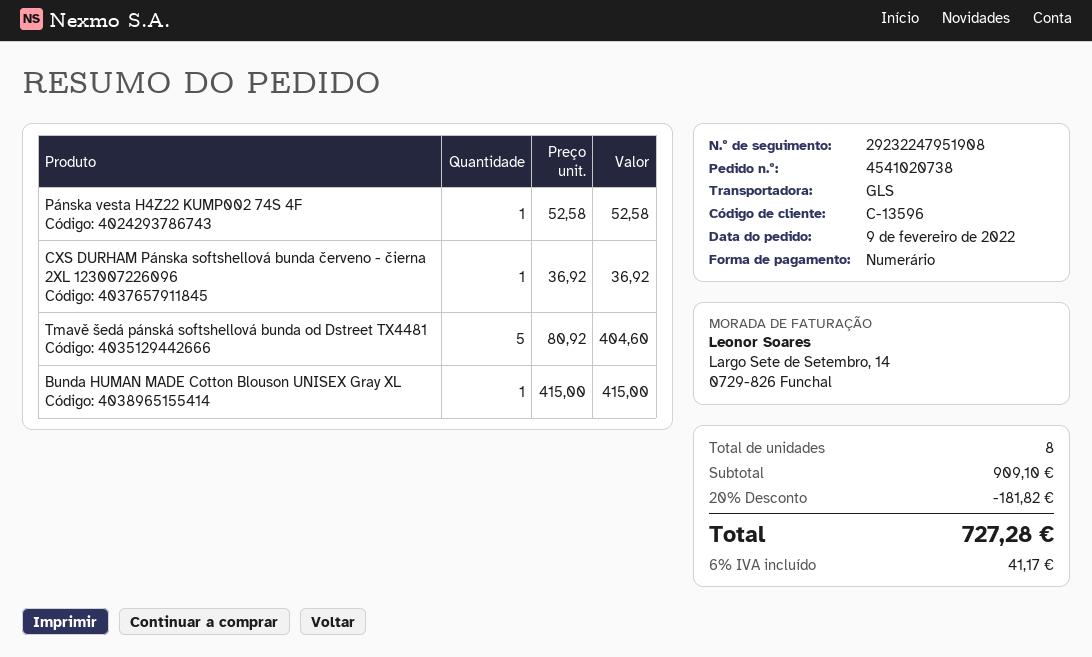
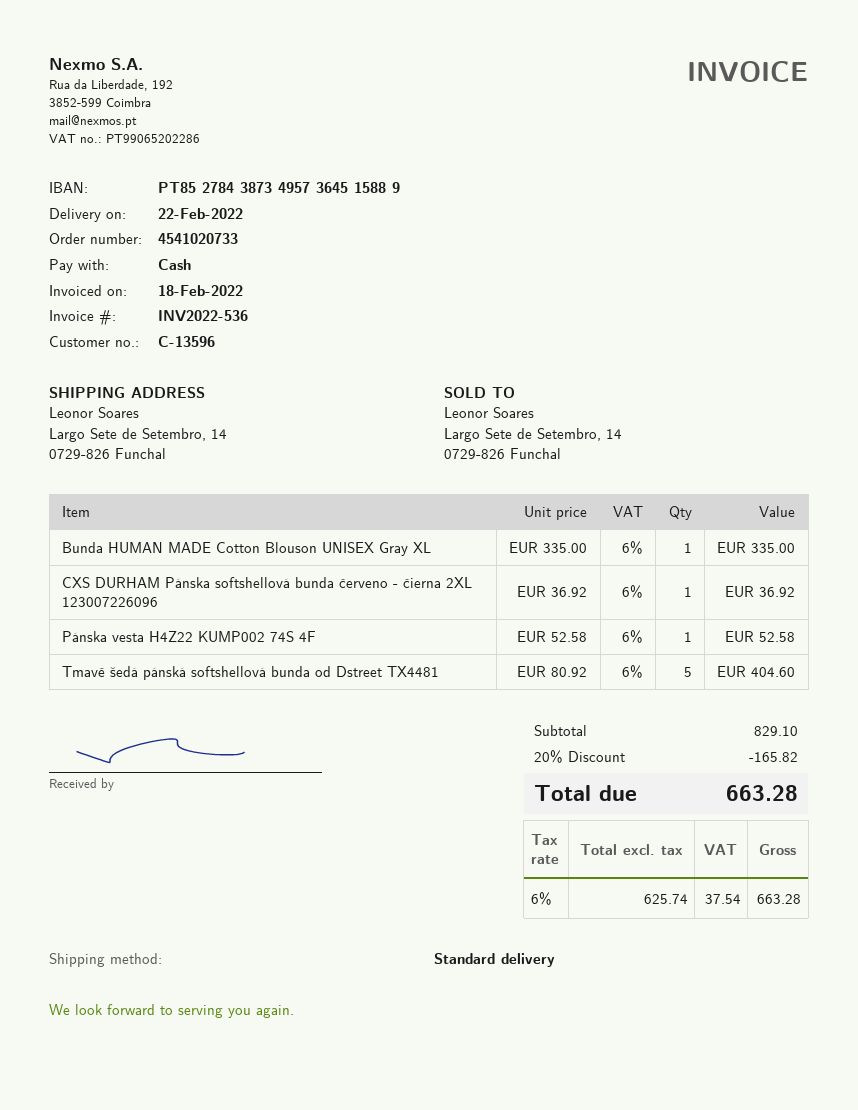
order number: 4541020738 -> 4541020733
shipping method: GLS -> standard
Bunda HUMAN MADE Cotton Blouson UNISEX Gray XL: 1 x 415.00 = 415.00 -> 1 x 335.00 = 335.00
subtotal: 909.10 -> 829.10
discount: 20% = 181.82 -> 20% = 165.82
tax: 6% = 41.17 -> 6% = 37.54
total: 727.28 -> 663.28

